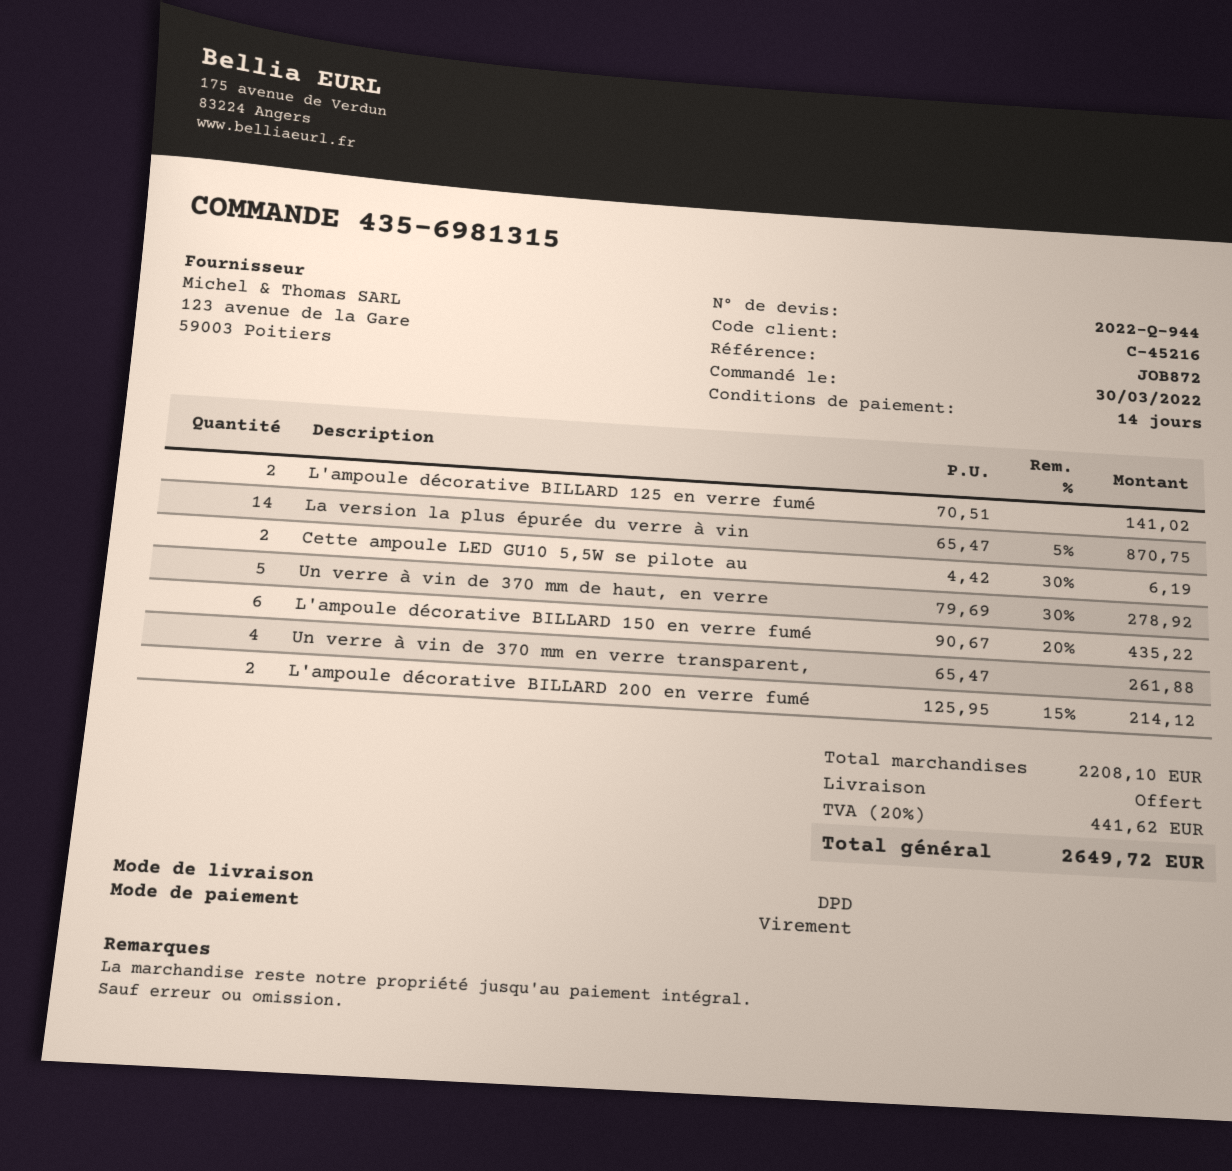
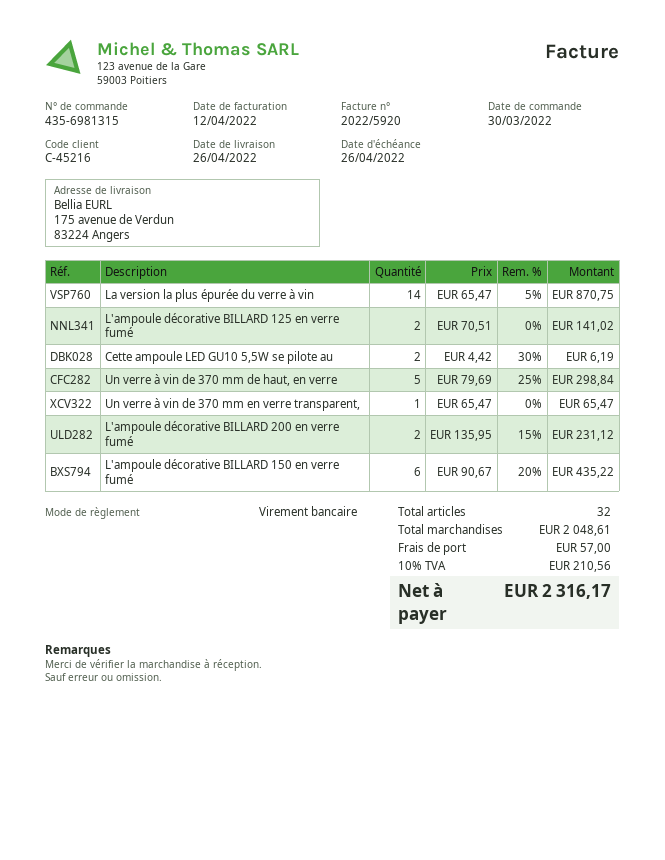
Un verre à vin de 370 mm de haut, en verre: 5 x 79.69 - 30% = 278.92 -> 5 x 79.69 - 25% = 298.84
Un verre à vin de 370 mm en verre transparent,: 4 x 65.47 = 261.88 -> 1 x 65.47 = 65.47
L'ampoule décorative BILLARD 200 en verre fumé: 2 x 125.95 - 15% = 214.12 -> 2 x 135.95 - 15% = 231.12
subtotal: 2208.10 -> 2048.61
shipping: 0.00 -> 57.00
tax: 20% = 441.62 -> 10% = 210.56
total: 2649.72 -> 2316.17

